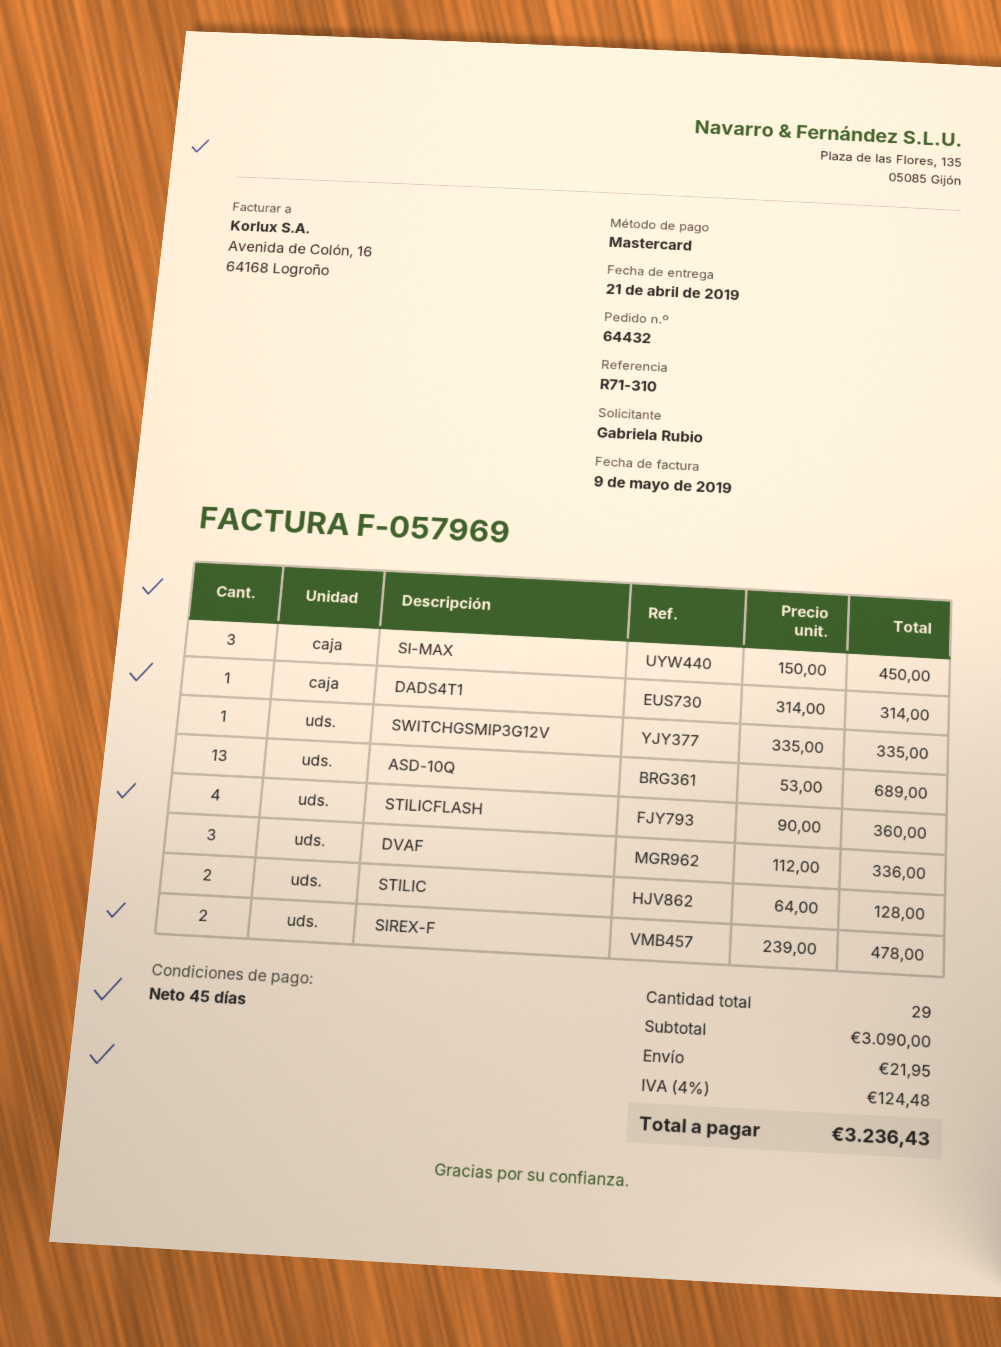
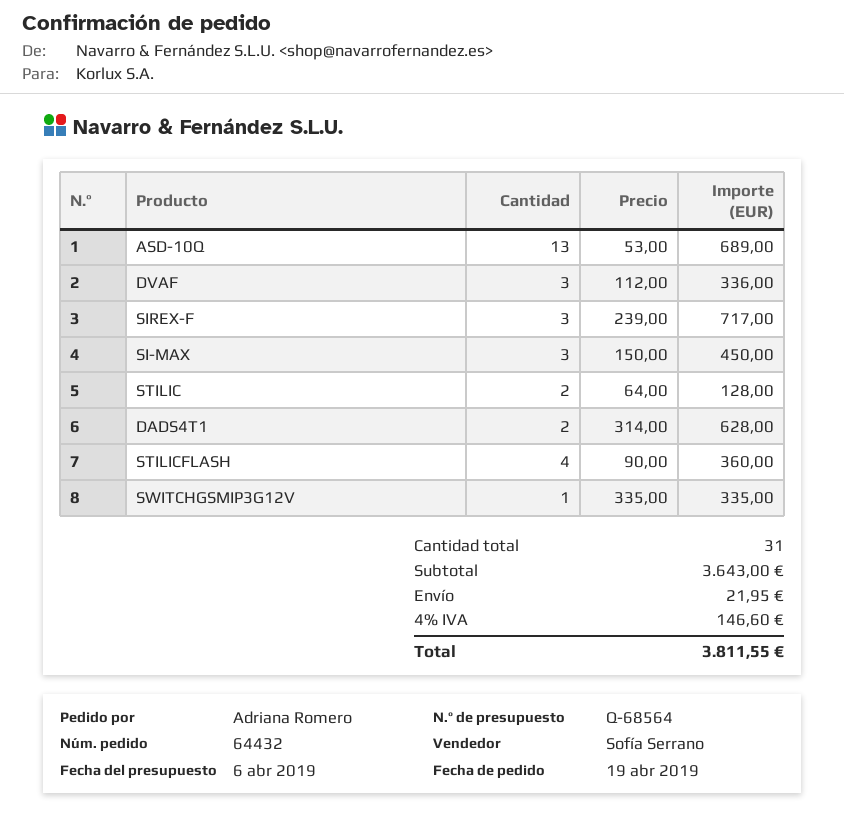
ordered by: Gabriela Rubio -> Adriana Romero
DADS4T1: 1 x 314.00 = 314.00 -> 2 x 314.00 = 628.00
SIREX-F: 2 x 239.00 = 478.00 -> 3 x 239.00 = 717.00
total quantity: 29 -> 31
subtotal: 3090.00 -> 3643.00
tax: 4% = 124.48 -> 4% = 146.60
total: 3236.43 -> 3811.55

